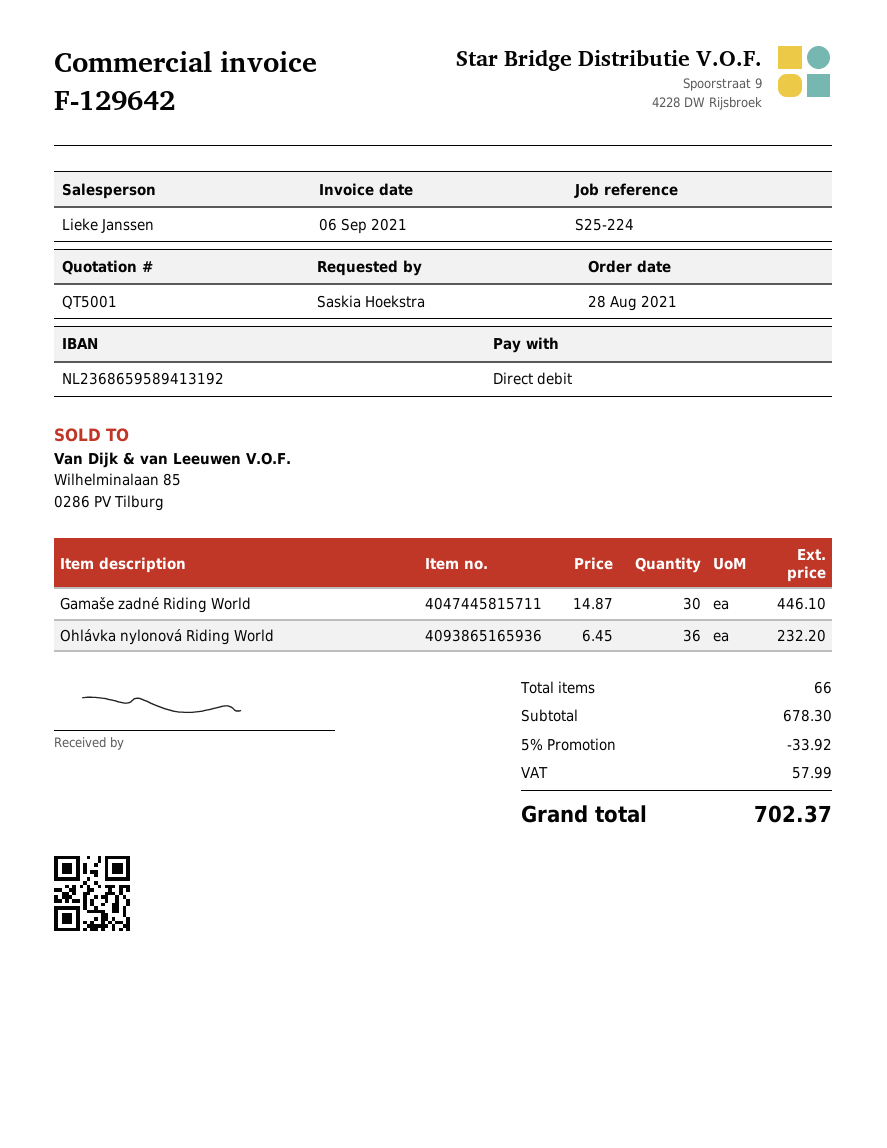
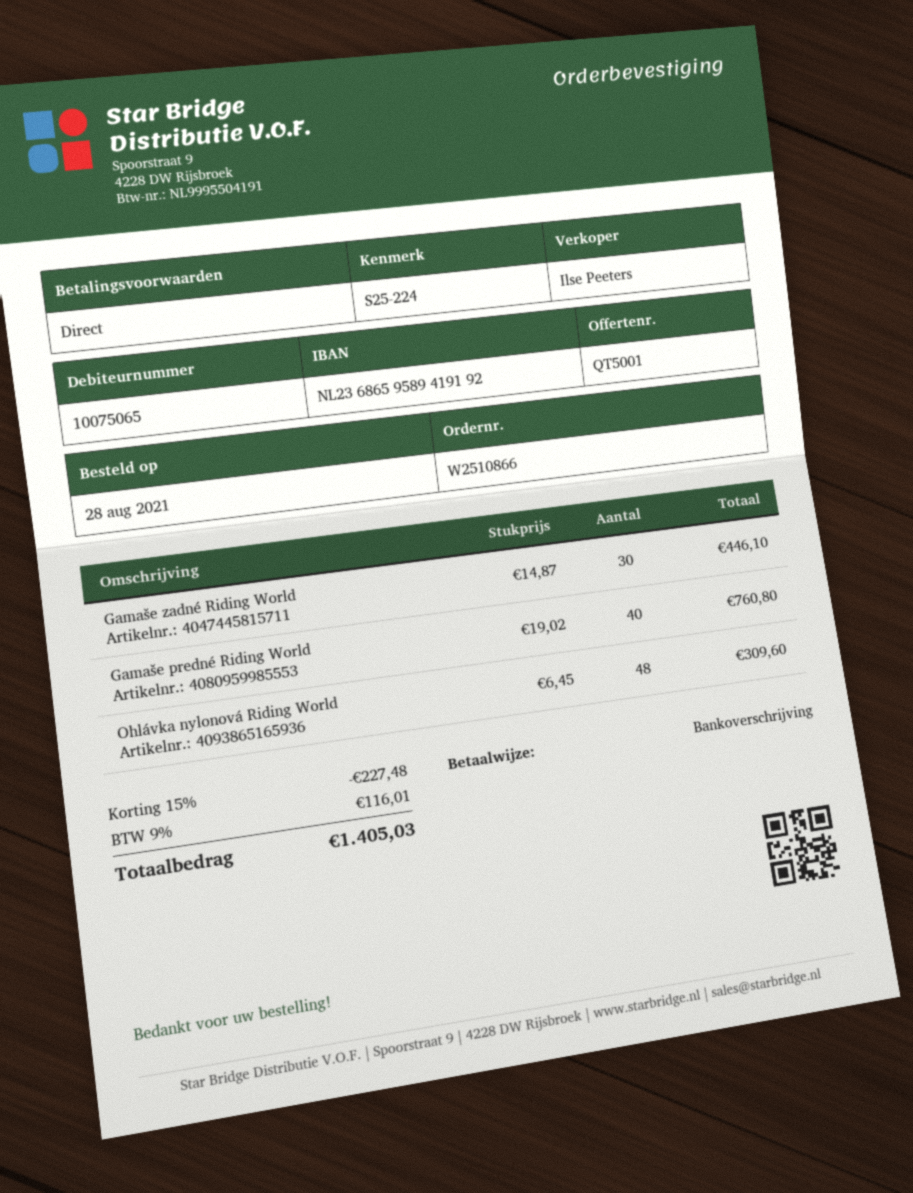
sales rep: Lieke Janssen -> Ilse Peeters
payment method: direct debit -> bank transfer
bank account: NL2368659589413192 -> NL2368659589419192
Ohlávka nylonová Riding World: 36 x 6.45 = 232.20 -> 48 x 6.45 = 309.60
Gamaše predné Riding World: none -> 40 x 19.02 = 760.80
discount: 5% = 33.92 -> 15% = 227.48
tax: 57.99 -> 116.01
total: 702.37 -> 1405.03

